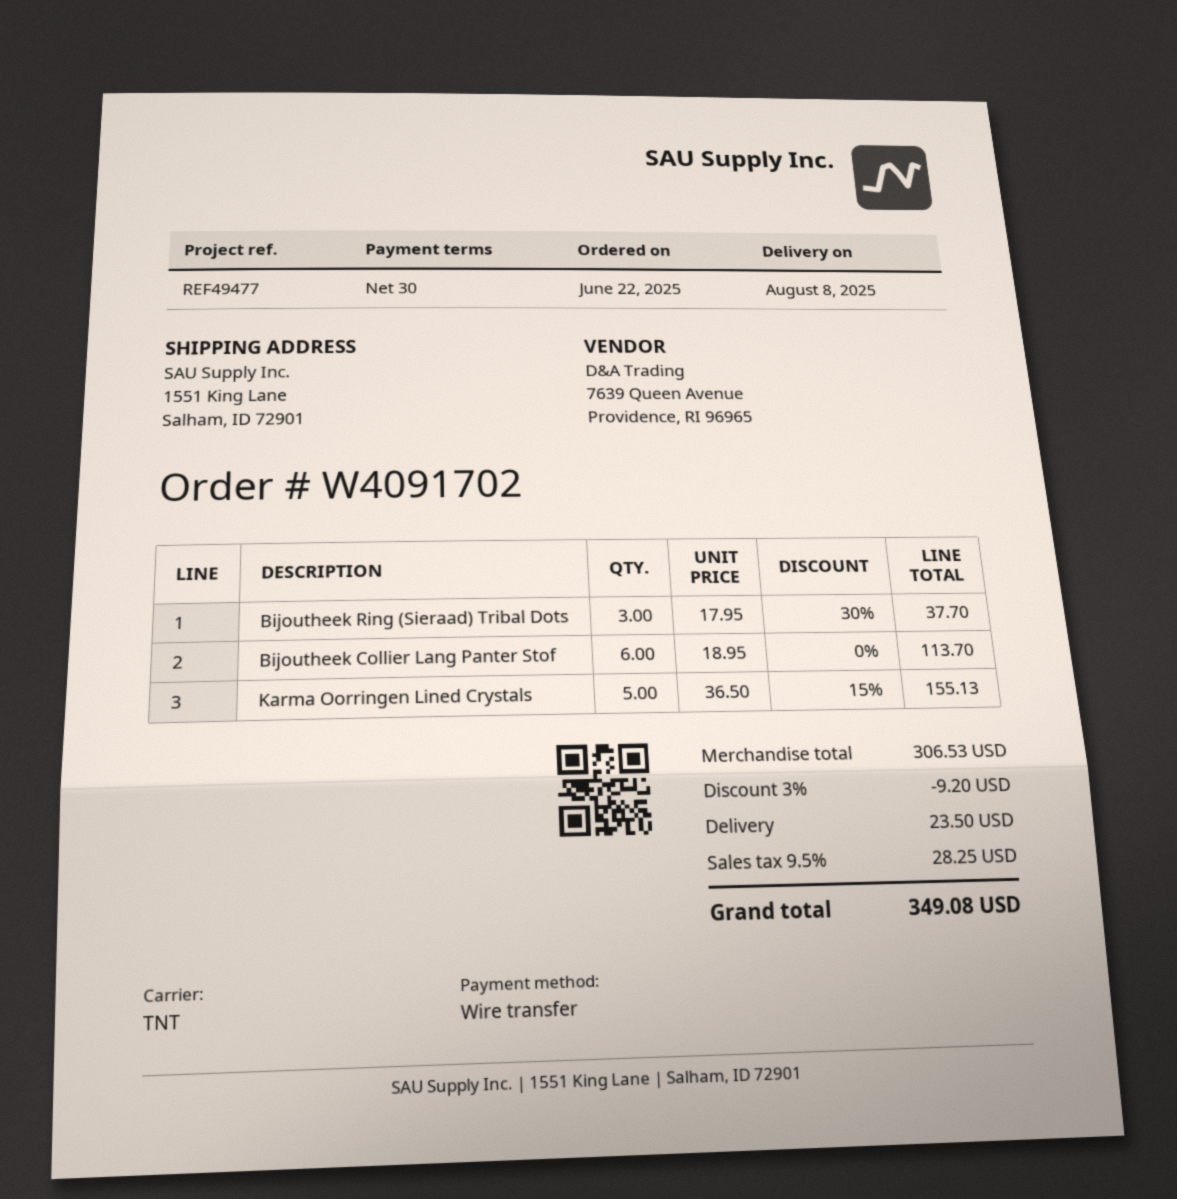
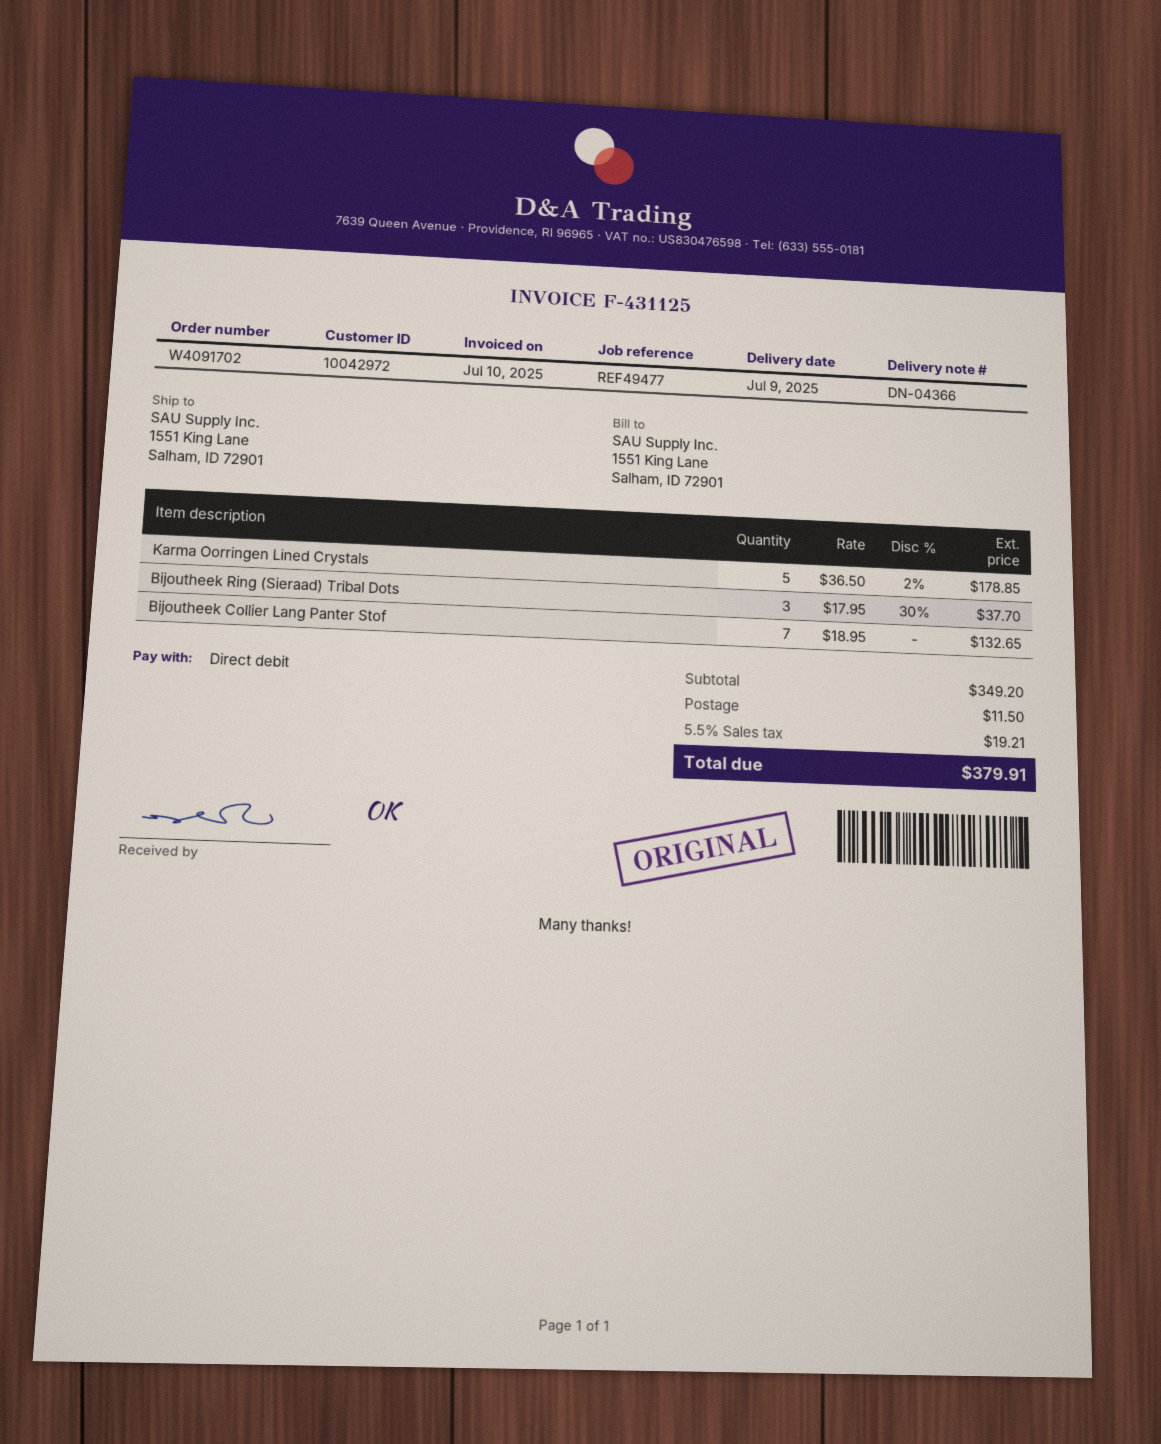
delivery date: 2025-08-08 -> 2025-07-09
payment method: bank transfer -> direct debit
Bijoutheek Collier Lang Panter Stof: 6 x 18.95 = 113.70 -> 7 x 18.95 = 132.65
Karma Oorringen Lined Crystals: 5 x 36.50 - 15% = 155.13 -> 5 x 36.50 - 2% = 178.85
subtotal: 306.53 -> 349.20
discount: 3% = 9.20 -> none
shipping: 23.50 -> 11.50
tax: 9.5% = 28.25 -> 5.5% = 19.21
total: 349.08 -> 379.91

